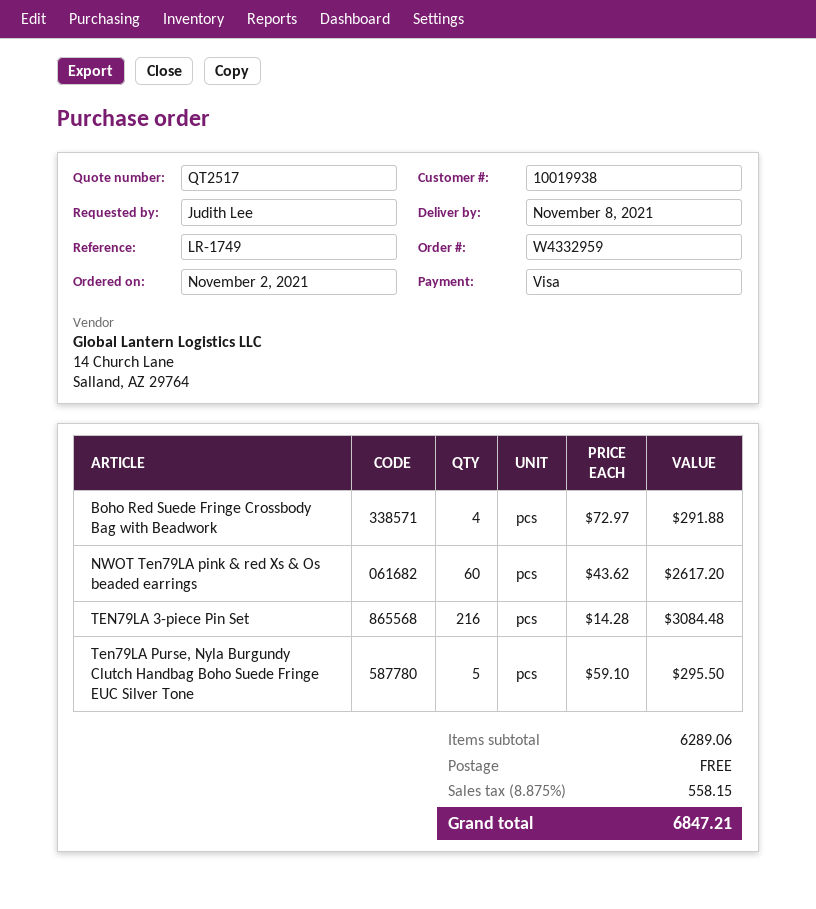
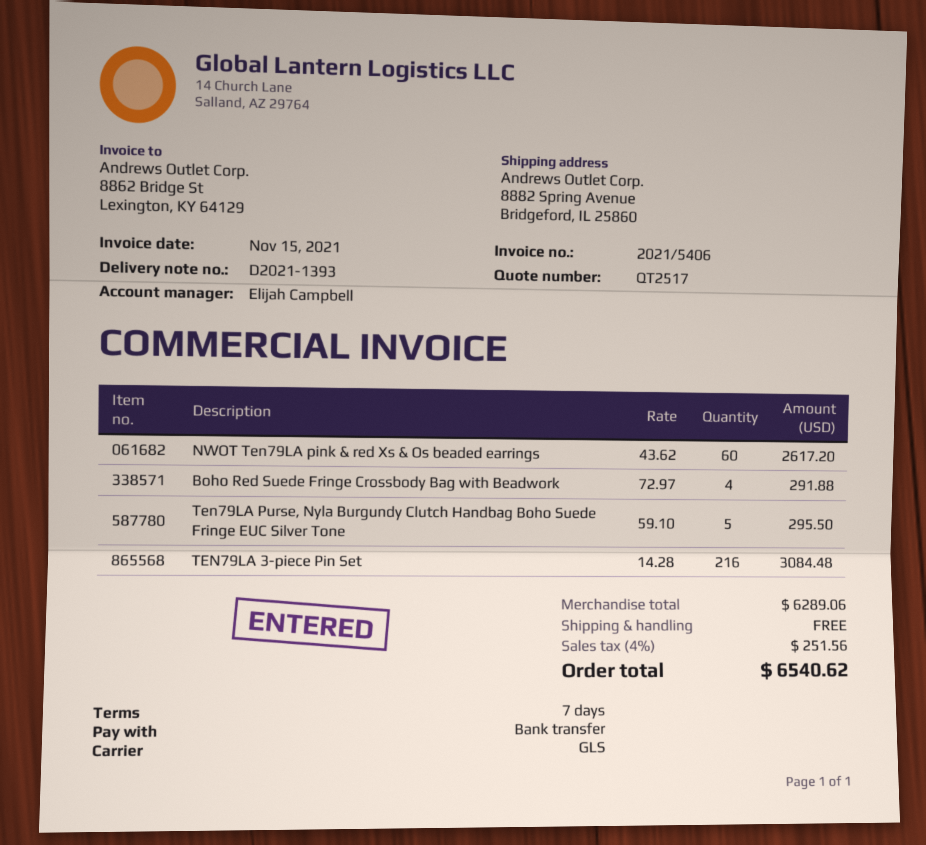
payment method: Visa -> bank transfer
tax: 8.875% = 558.15 -> 4% = 251.56
total: 6847.21 -> 6540.62

